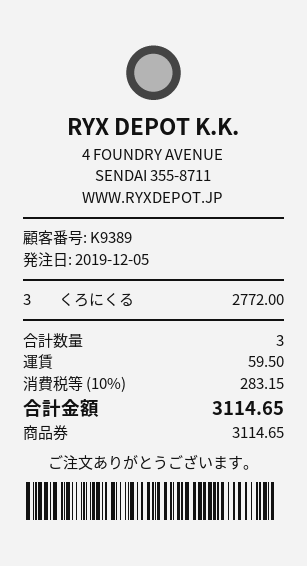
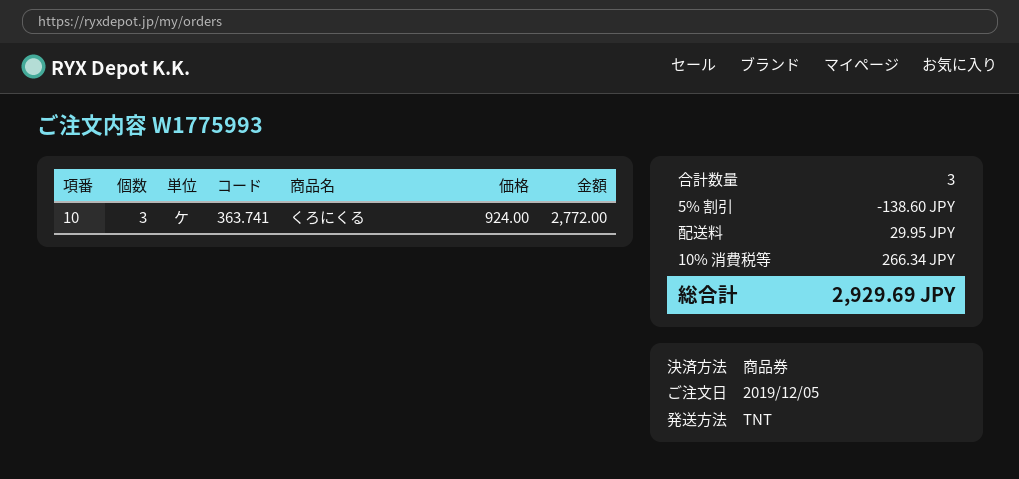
discount: none -> 5% = 138.60
shipping: 59.50 -> 29.95
tax: 10% = 283.15 -> 10% = 266.34
total: 3114.65 -> 2929.69

